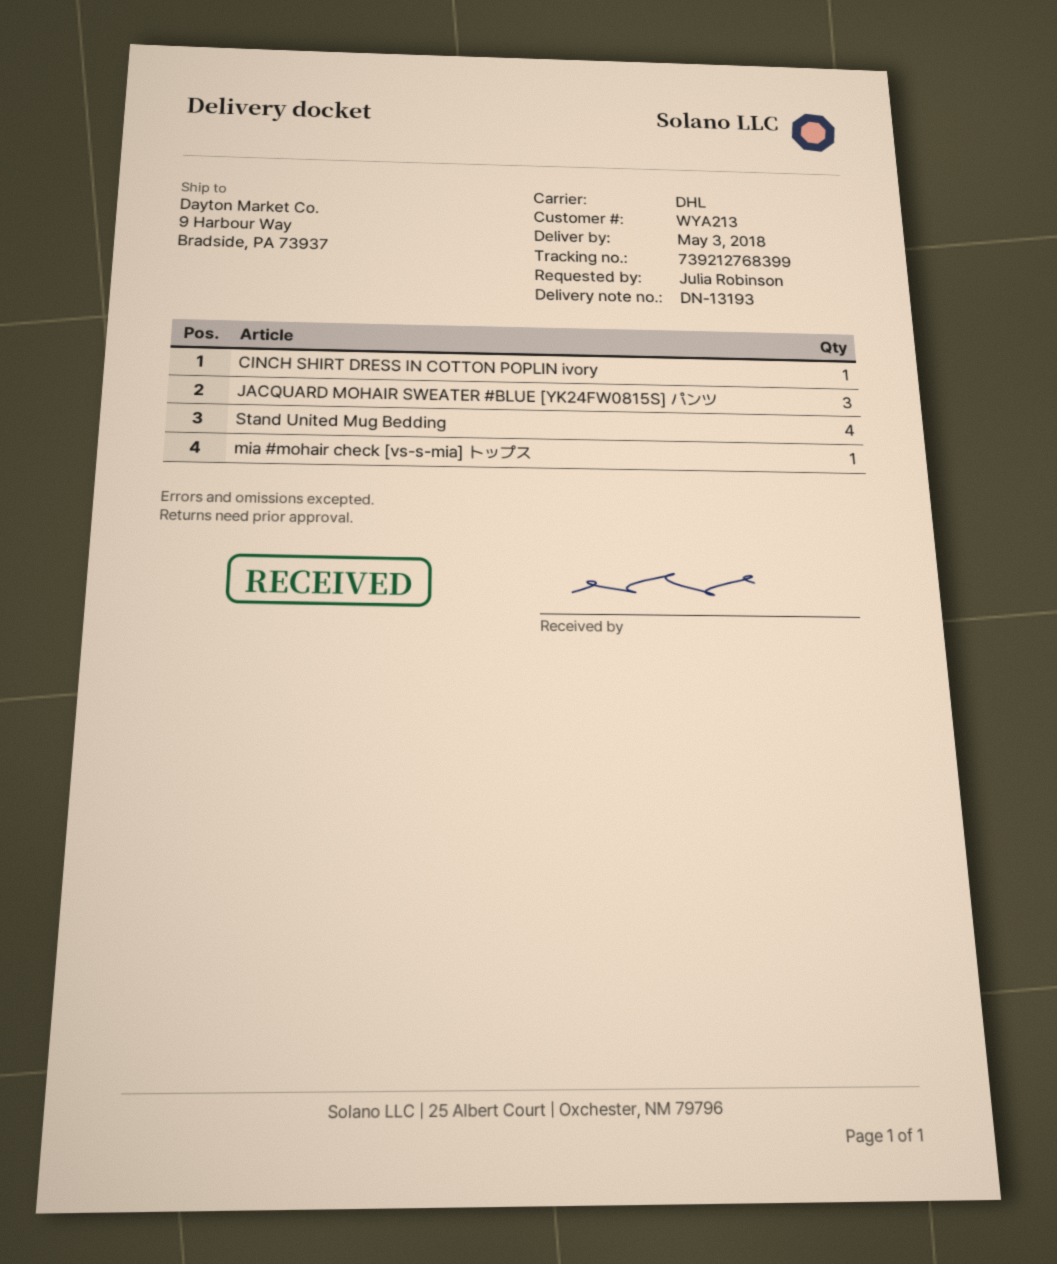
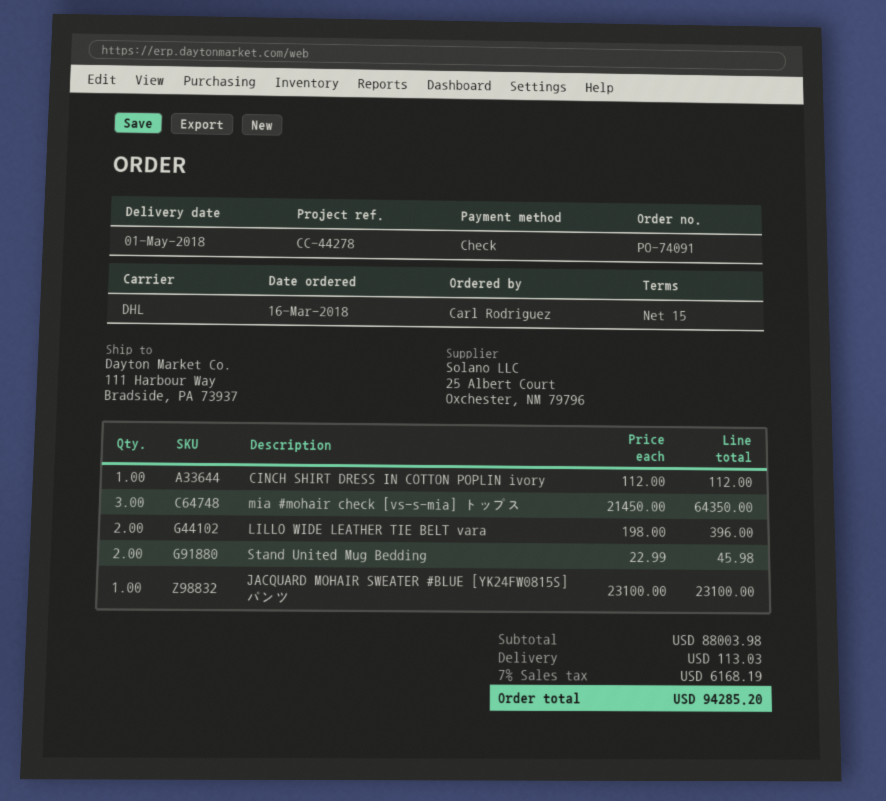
delivery date: 2018-05-03 -> 2018-05-01
ordered by: Julia Robinson -> Carl Rodriguez
ship to: 9 Harbour Way, Bradside, PA 73937 -> 111 Harbour Way, Bradside, PA 73937
JACQUARD MOHAIR SWEATER #BLUE [YK24FW0815S] パンツ: 3 -> 1
Stand United Mug Bedding: 4 -> 2
mia #mohair check [vs-s-mia] トップス: 1 -> 3
LILLO WIDE LEATHER TIE BELT vara: none -> 2

